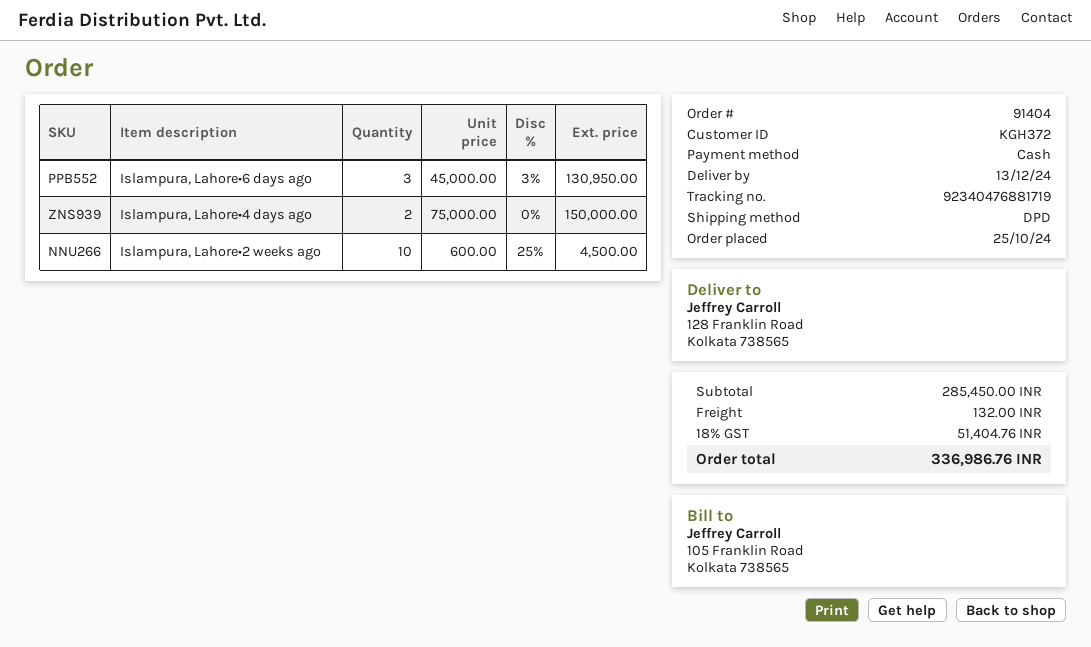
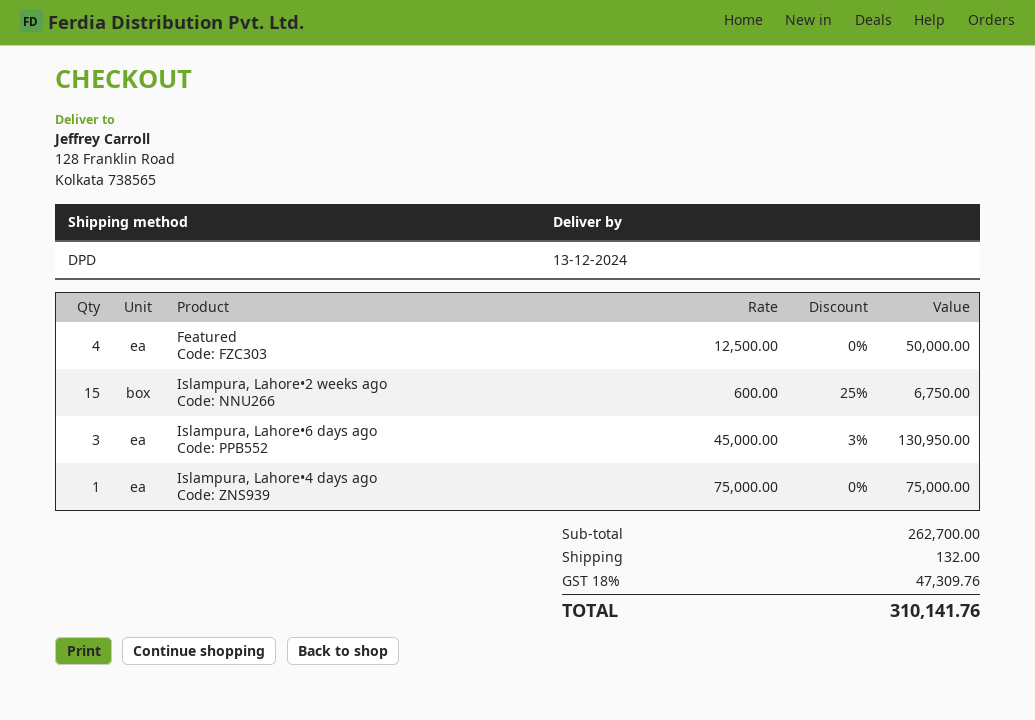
Islampura, Lahore•4 days ago: 2 x 75000.00 = 150000.00 -> 1 x 75000.00 = 75000.00
Islampura, Lahore•2 weeks ago: 10 x 600.00 - 25% = 4500.00 -> 15 x 600.00 - 25% = 6750.00
Featured: none -> 4 x 12500.00 = 50000.00
subtotal: 285450.00 -> 262700.00
tax: 18% = 51404.76 -> 18% = 47309.76
total: 336986.76 -> 310141.76

